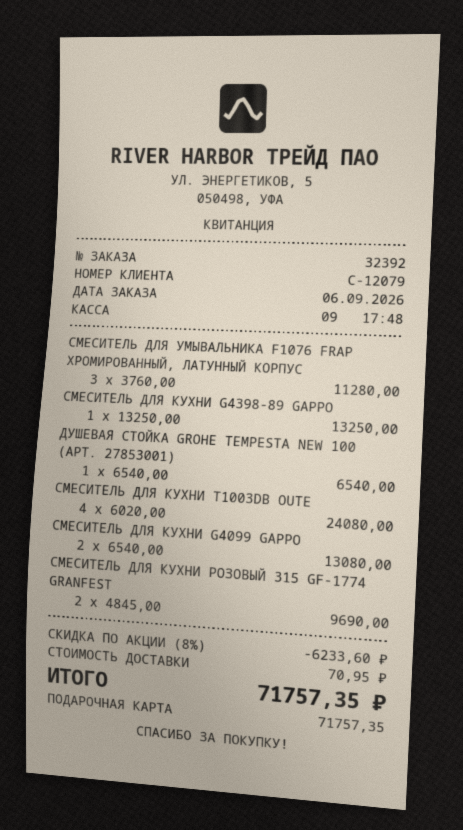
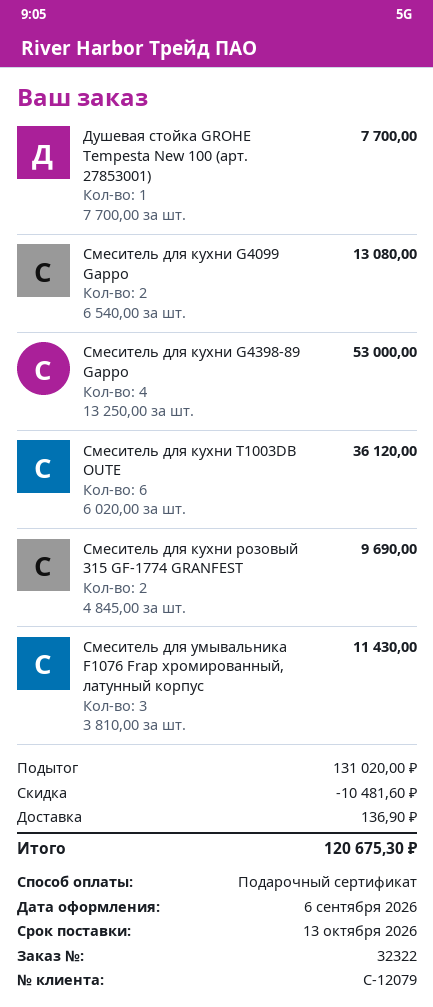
order number: 32392 -> 32322
СМЕСИТЕЛЬ ДЛЯ УМЫВАЛЬНИКА F1076 FRAP ХРОМИРОВАННЫЙ, ЛАТУННЫЙ КОРПУС: 3 x 3760.00 = 11280.00 -> 3 x 3810.00 = 11430.00
СМЕСИТЕЛЬ ДЛЯ КУХНИ G4398-89 GAPPO: 1 x 13250.00 = 13250.00 -> 4 x 13250.00 = 53000.00
ДУШЕВАЯ СТОЙКА GROHE TEMPESTA NEW 100 (АРТ. 27853001): 1 x 6540.00 = 6540.00 -> 1 x 7700.00 = 7700.00
СМЕСИТЕЛЬ ДЛЯ КУХНИ T1003DB OUTE: 4 x 6020.00 = 24080.00 -> 6 x 6020.00 = 36120.00
discount: 6233.60 -> 10481.60
shipping: 70.95 -> 136.90
total: 71757.35 -> 120675.30

